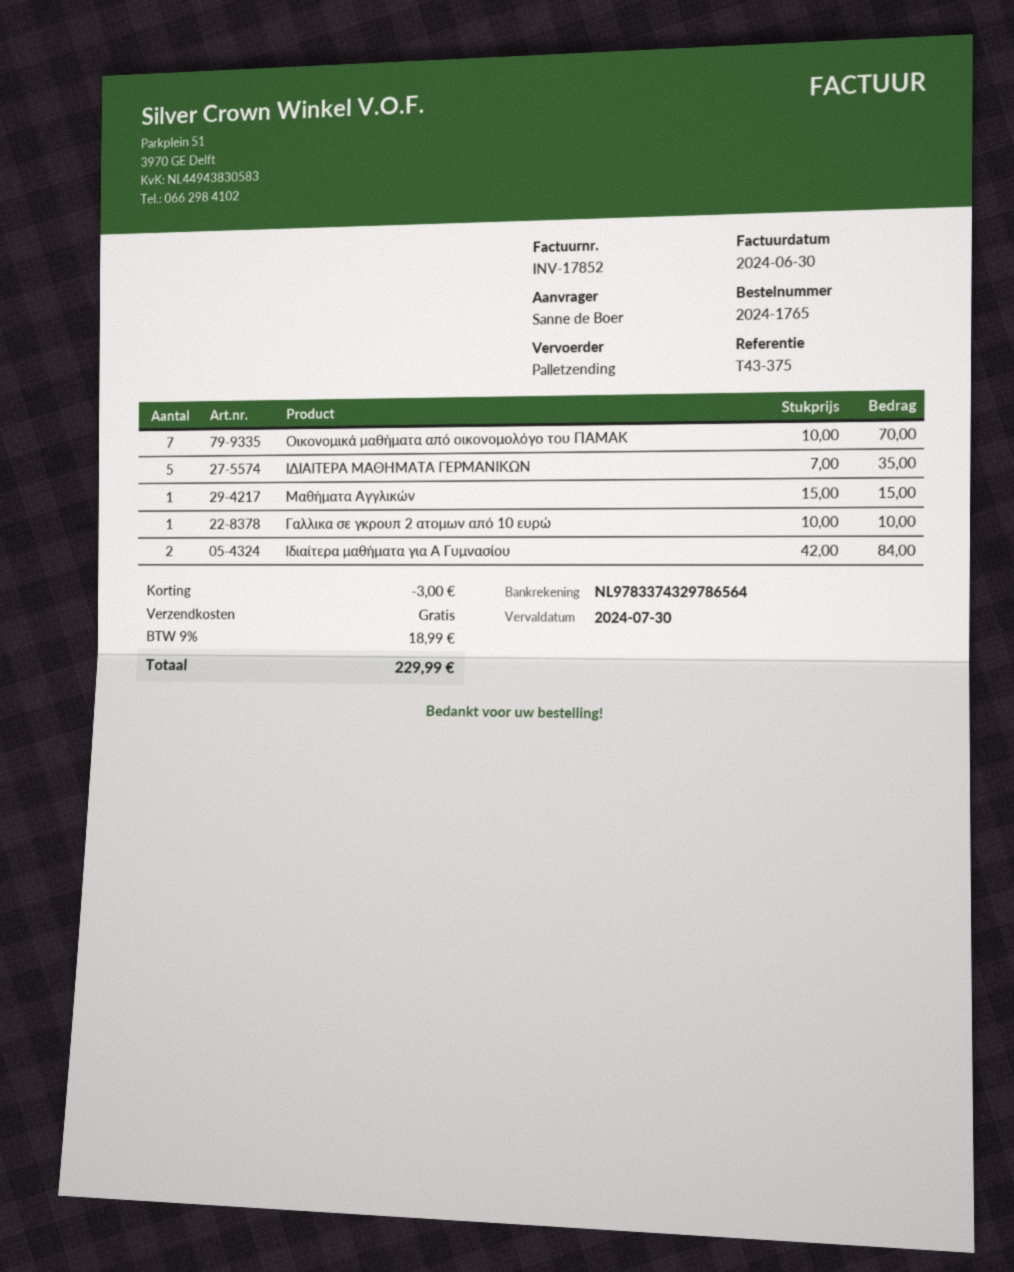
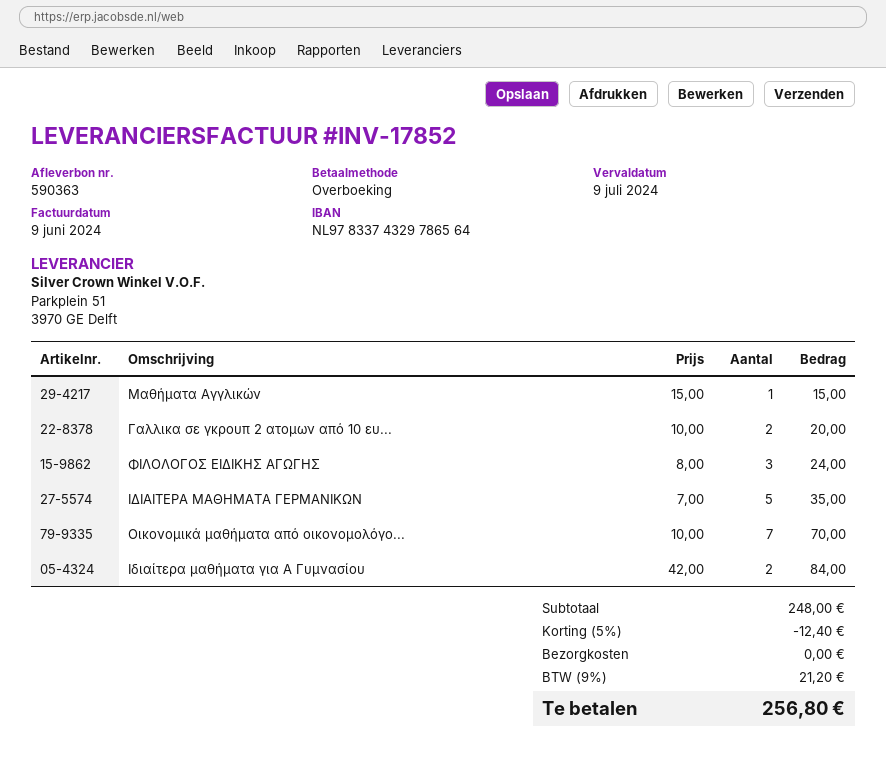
invoice date: 2024-06-30 -> 2024-06-09
due date: 2024-07-30 -> 2024-07-09
Γαλλικα σε γκρουπ 2 ατομων από 10 ευρώ: 1 x 10.00 = 10.00 -> 2 x 10.00 = 20.00
ΦΙΛΟΛΟΓΟΣ ΕΙΔΙΚΗΣ ΑΓΩΓΗΣ: none -> 3 x 8.00 = 24.00
discount: 3.00 -> 12.40
tax: 9% = 18.99 -> 9% = 21.20
total: 229.99 -> 256.80

